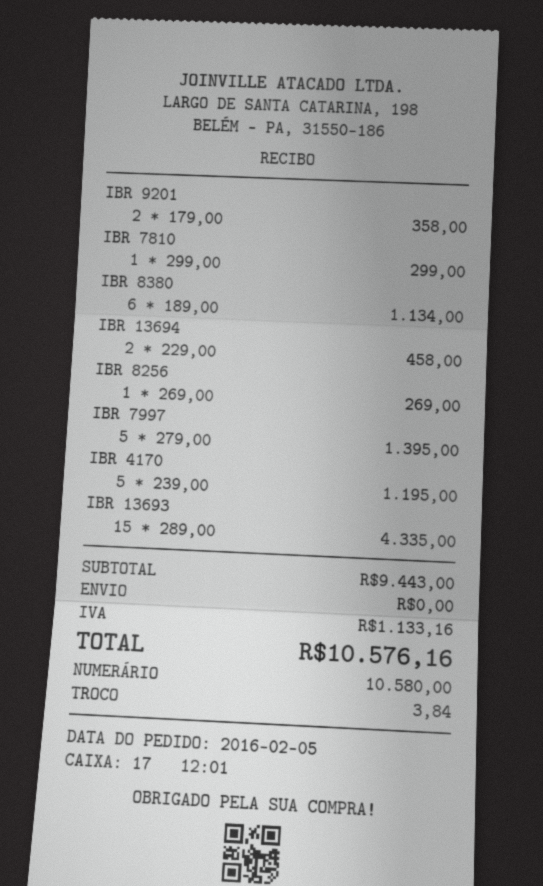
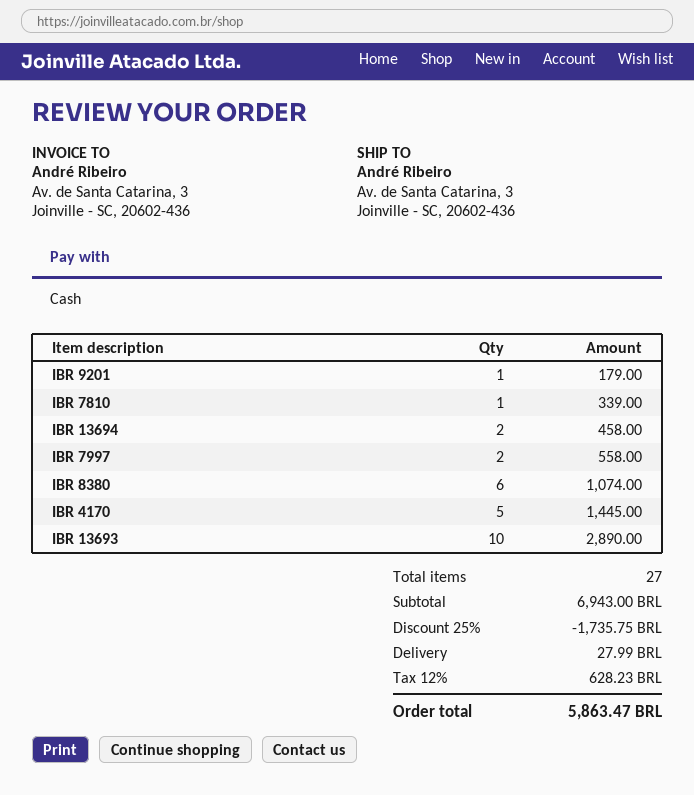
IBR 9201: 2 for 358.00 -> 1 for 179.00
IBR 7810: 1 for 299.00 -> 1 for 339.00
IBR 8380: 6 for 1134.00 -> 6 for 1074.00
IBR 8256: 1 for 269.00 -> none
IBR 7997: 5 for 1395.00 -> 2 for 558.00
IBR 4170: 5 for 1195.00 -> 5 for 1445.00
IBR 13693: 15 for 4335.00 -> 10 for 2890.00
subtotal: 9443.00 -> 6943.00
discount: none -> 25% = 1735.75
shipping: 0.00 -> 27.99
tax: 1133.16 -> 628.23
total: 10576.16 -> 5863.47

